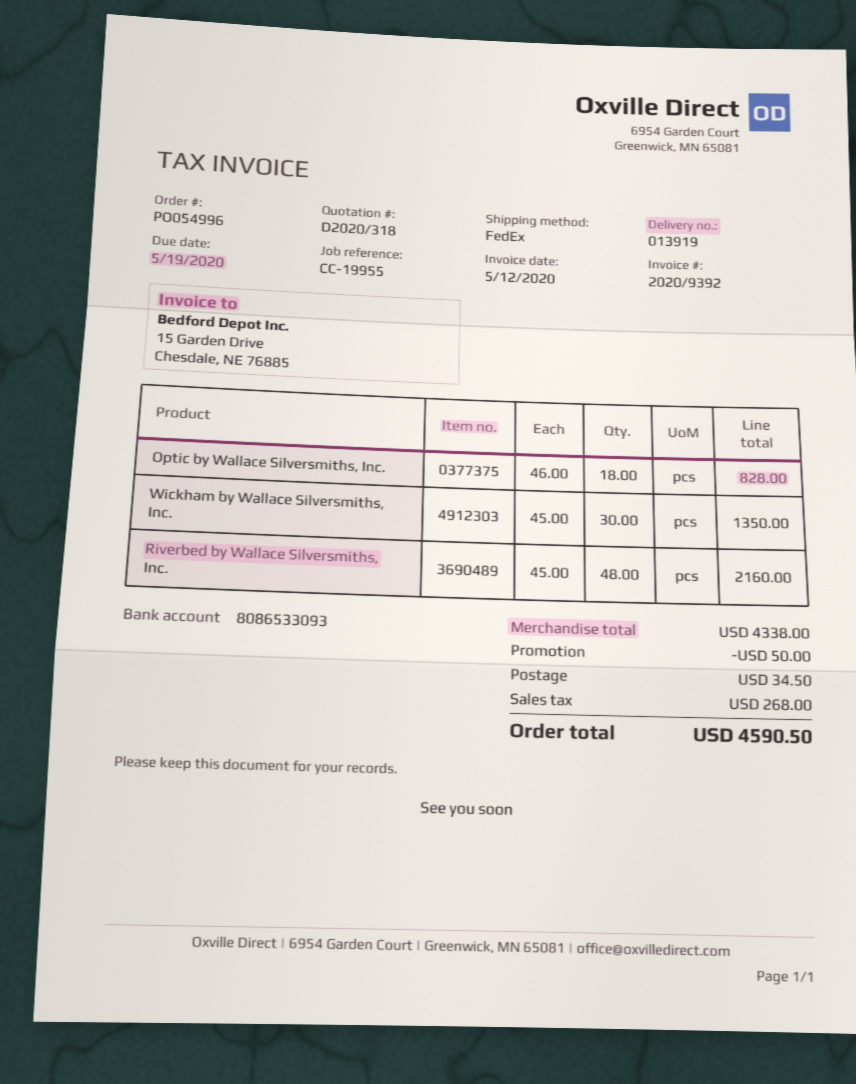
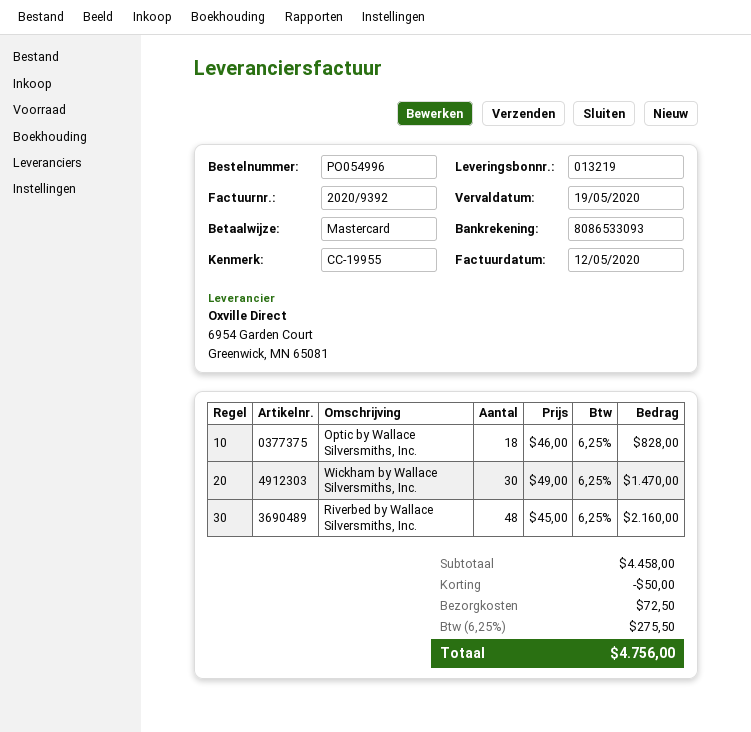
delivery note number: 013919 -> 013219
Wickham by Wallace Silversmiths, Inc.: 30 x 45.00 = 1350.00 -> 30 x 49.00 = 1470.00
subtotal: 4338.00 -> 4458.00
shipping: 34.50 -> 72.50
tax: 268.00 -> 275.50
total: 4590.50 -> 4756.00

